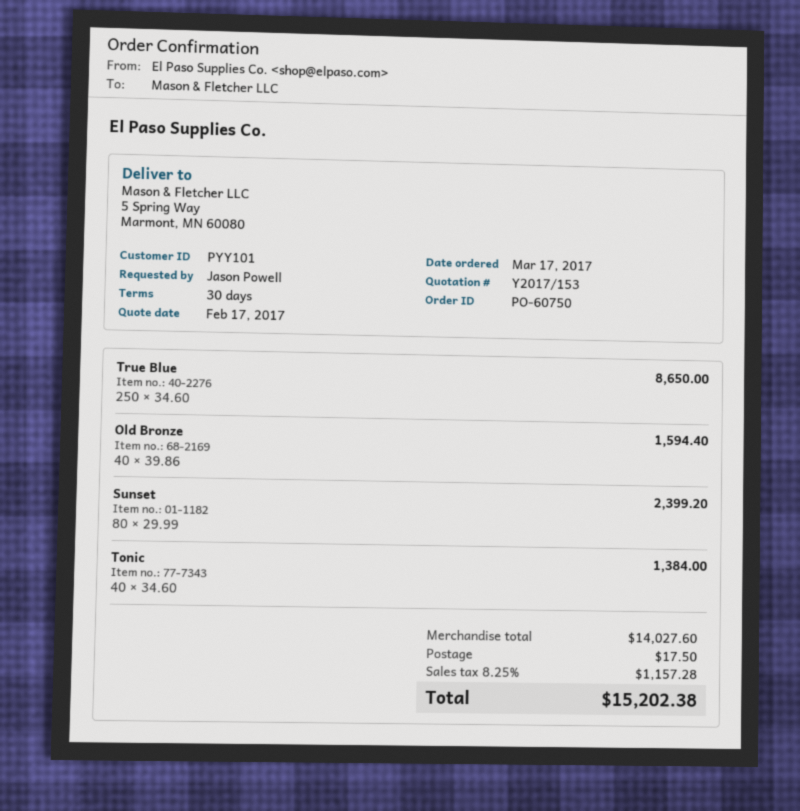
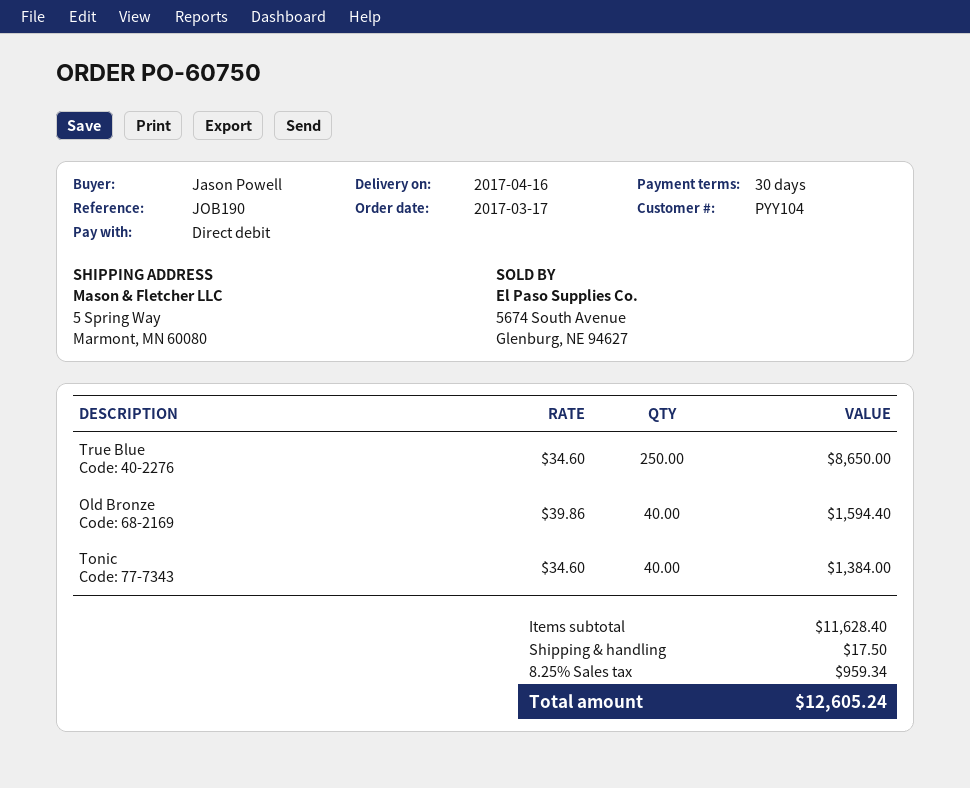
customer number: PYY101 -> PYY104
Sunset: 80 x 29.99 = 2399.20 -> none
subtotal: 14027.60 -> 11628.40
tax: 8.25% = 1157.28 -> 8.25% = 959.34
total: 15202.38 -> 12605.24

